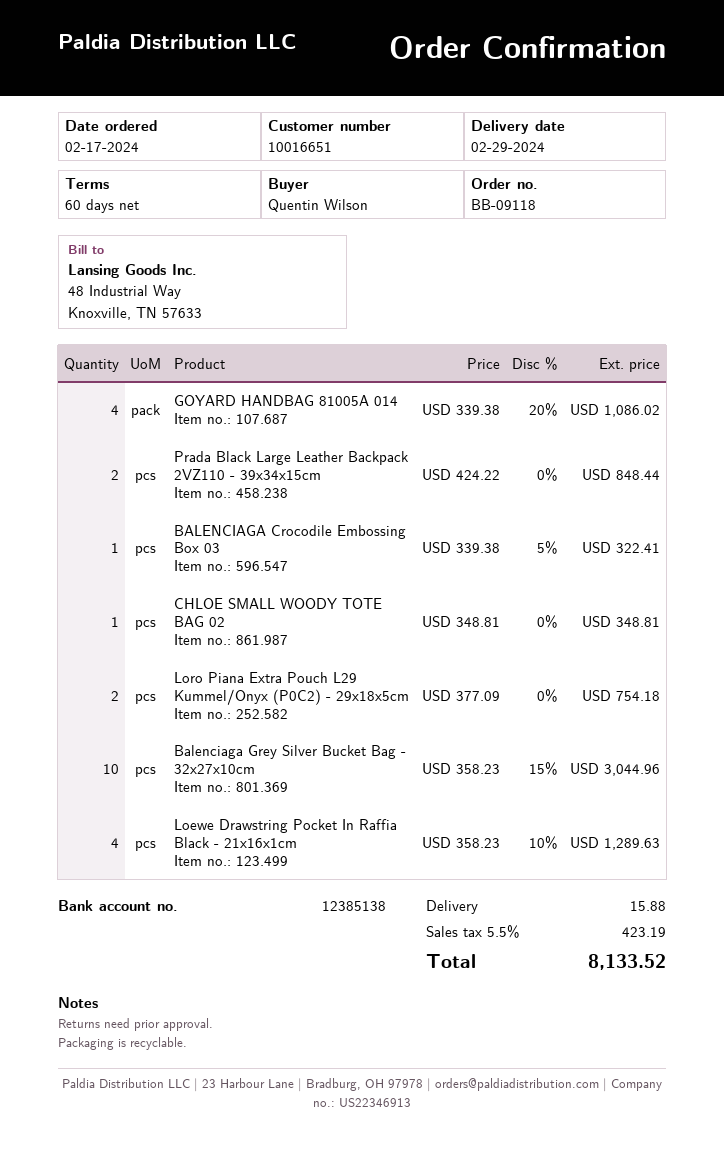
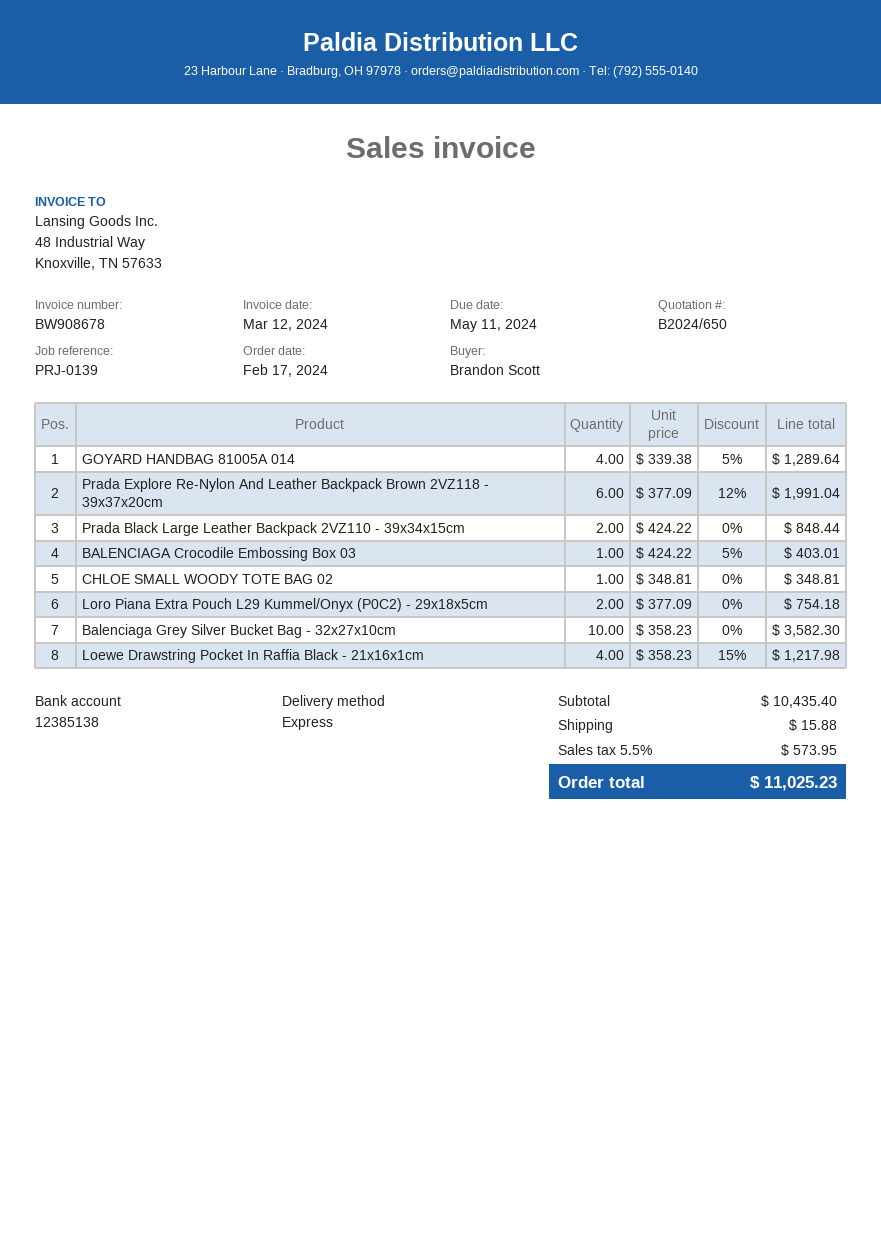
ordered by: Quentin Wilson -> Brandon Scott
GOYARD HANDBAG 81005A 014: 4 x 339.38 - 20% = 1086.02 -> 4 x 339.38 - 5% = 1289.64
BALENCIAGA Crocodile Embossing Box 03: 1 x 339.38 - 5% = 322.41 -> 1 x 424.22 - 5% = 403.01
Balenciaga Grey Silver Bucket Bag - 32x27x10cm: 10 x 358.23 - 15% = 3044.96 -> 10 x 358.23 = 3582.30
Loewe Drawstring Pocket In Raffia Black - 21x16x1cm: 4 x 358.23 - 10% = 1289.63 -> 4 x 358.23 - 15% = 1217.98
Prada Explore Re-Nylon And Leather Backpack Brown 2VZ118 - 39x37x20cm: none -> 6 x 377.09 - 12% = 1991.04
tax: 5.5% = 423.19 -> 5.5% = 573.95
total: 8133.52 -> 11025.23

